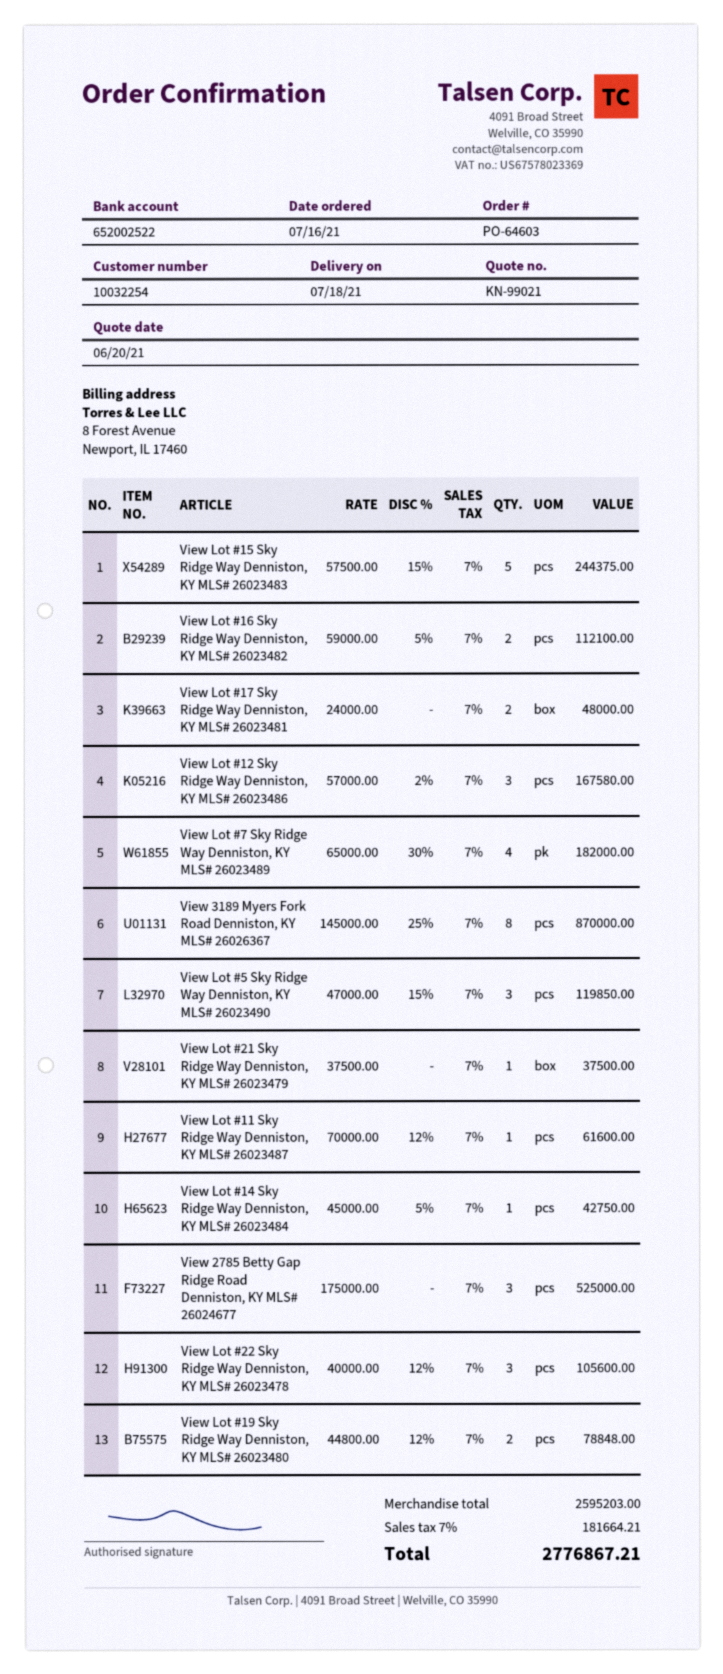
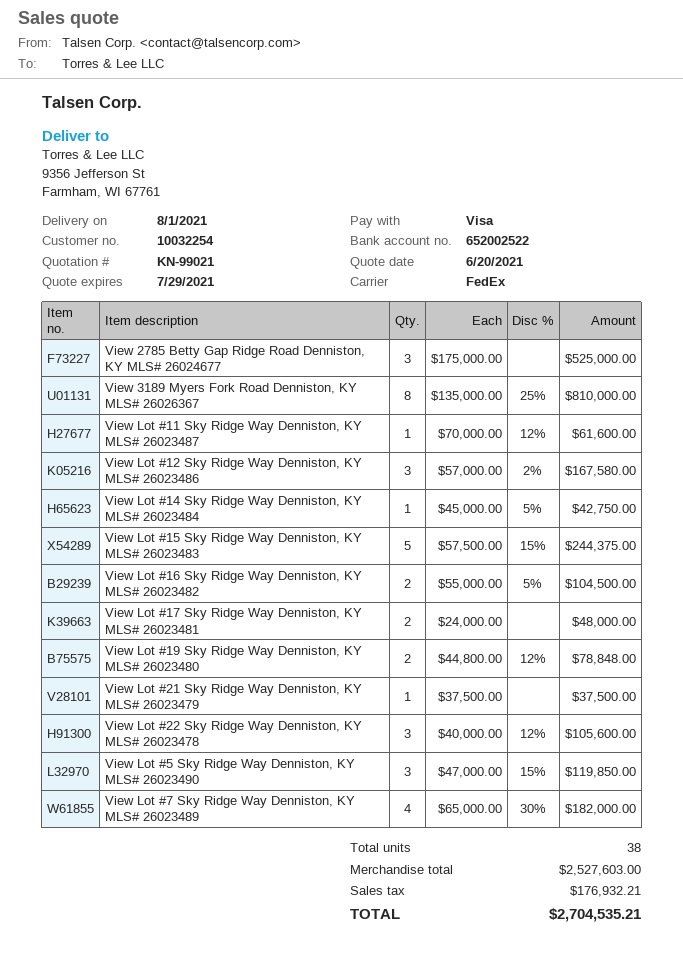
delivery date: 2021-07-18 -> 2021-08-01
View Lot #16 Sky Ridge Way Denniston, KY MLS# 26023482: 2 x 59000.00 - 5% = 112100.00 -> 2 x 55000.00 - 5% = 104500.00
View 3189 Myers Fork Road Denniston, KY MLS# 26026367: 8 x 145000.00 - 25% = 870000.00 -> 8 x 135000.00 - 25% = 810000.00
subtotal: 2595203.00 -> 2527603.00
tax: 181664.21 -> 176932.21
total: 2776867.21 -> 2704535.21

